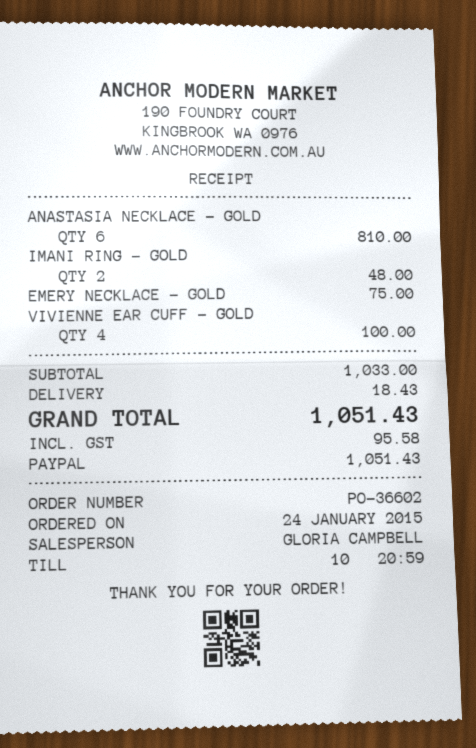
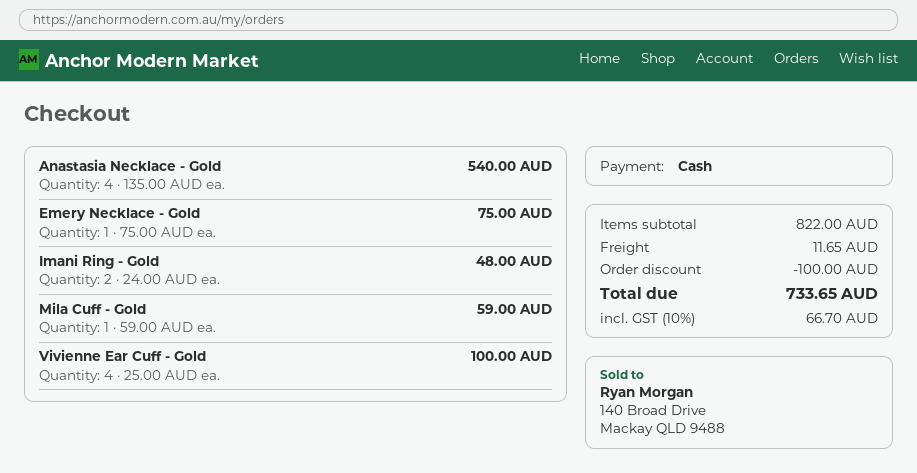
payment method: PayPal -> cash
ANASTASIA NECKLACE - GOLD: 6 for 810.00 -> 4 for 540.00
Mila Cuff - Gold: none -> 1 for 59.00
subtotal: 1033.00 -> 822.00
discount: none -> 100.00
shipping: 18.43 -> 11.65
tax: 95.58 -> 66.70
total: 1051.43 -> 733.65

